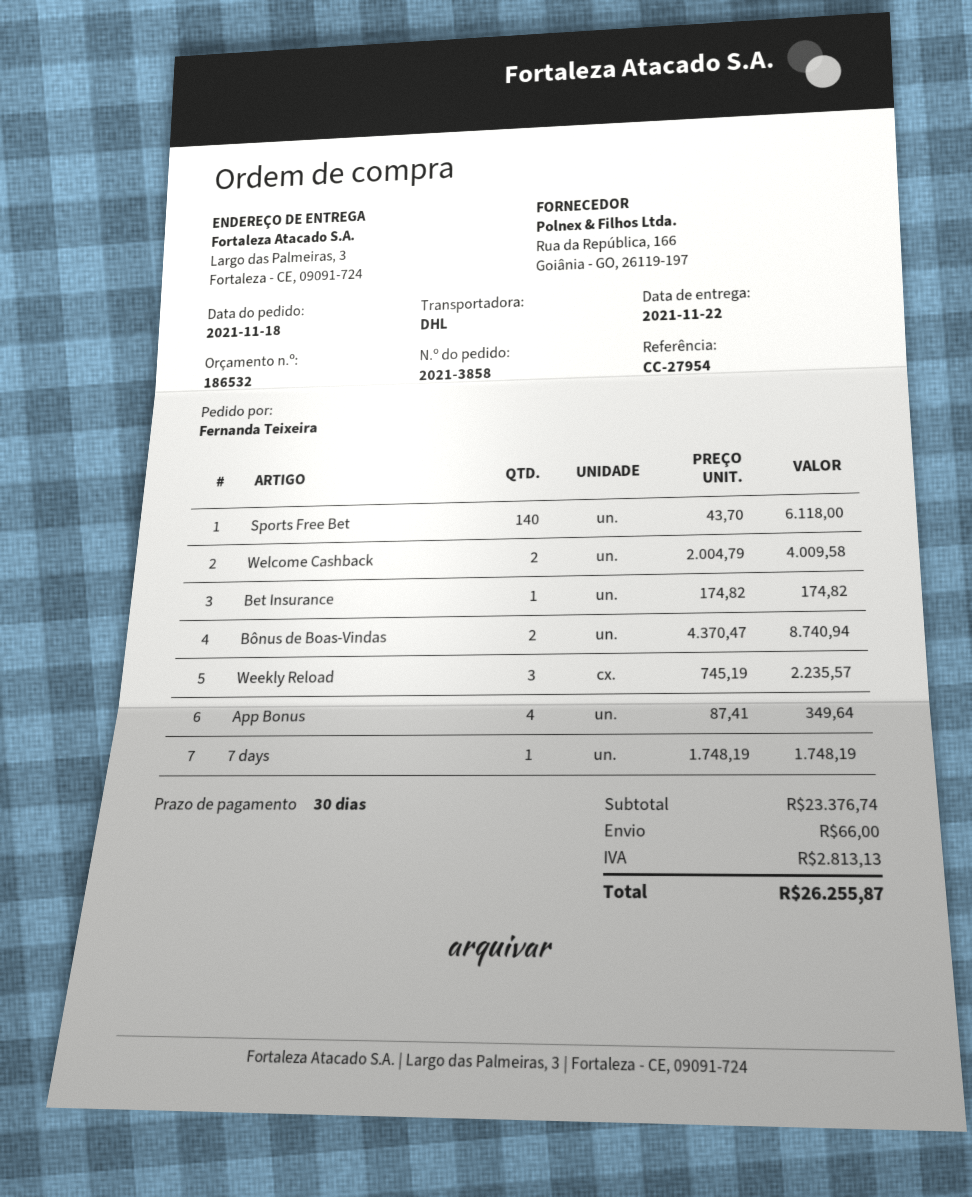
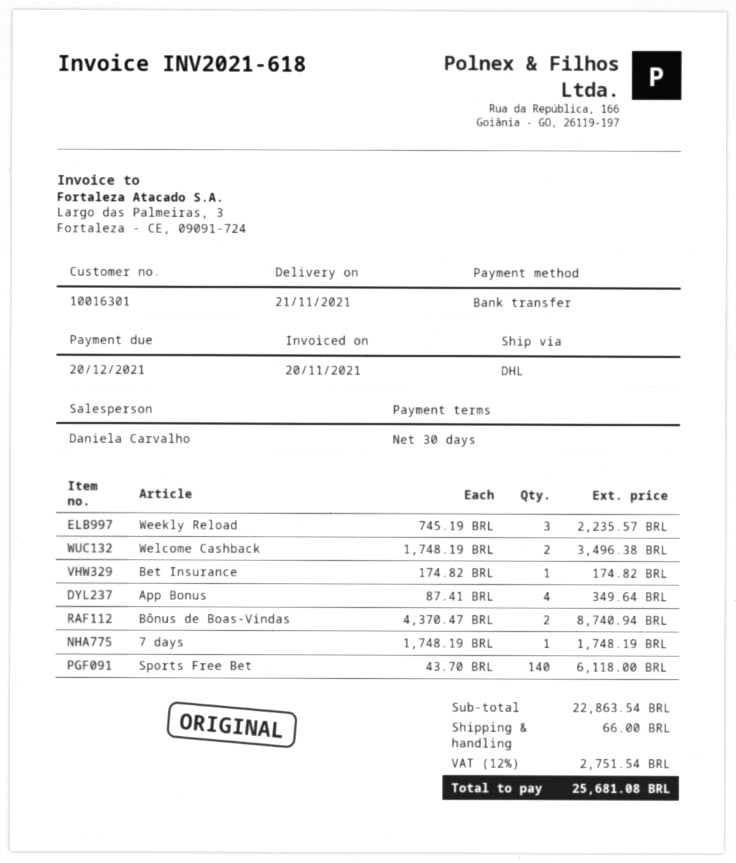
delivery date: 2021-11-22 -> 2021-11-21
Welcome Cashback: 2 x 2004.79 = 4009.58 -> 2 x 1748.19 = 3496.38
subtotal: 23376.74 -> 22863.54
tax: 2813.13 -> 2751.54
total: 26255.87 -> 25681.08

